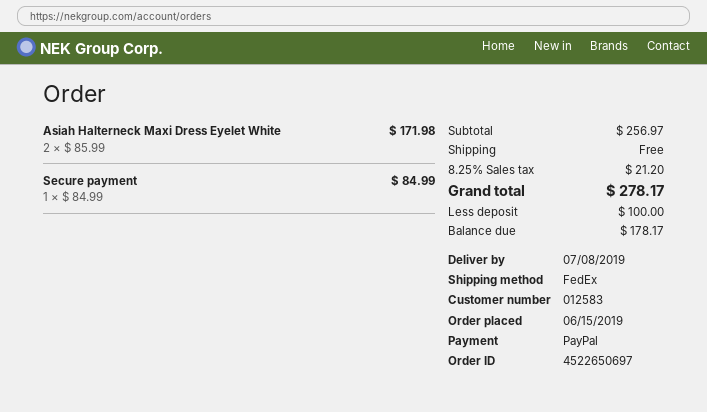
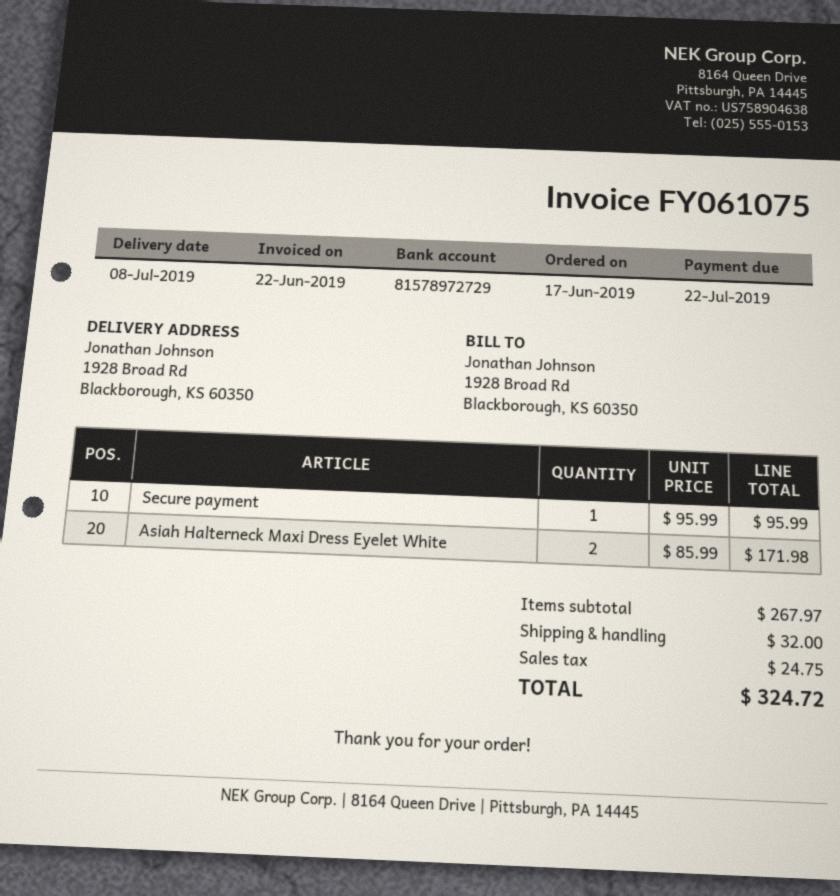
order date: 2019-06-15 -> 2019-06-17
Secure payment: 1 x 84.99 = 84.99 -> 1 x 95.99 = 95.99
subtotal: 256.97 -> 267.97
shipping: 0.00 -> 32.00
tax: 21.20 -> 24.75
total: 278.17 -> 324.72

